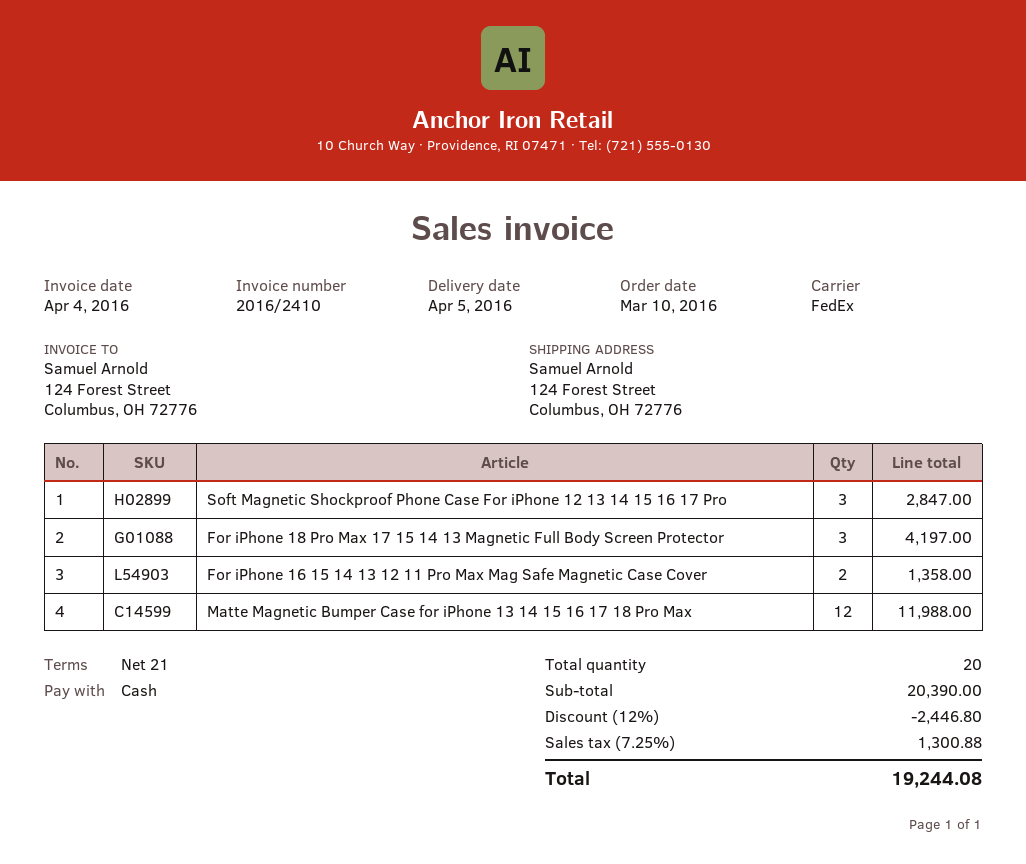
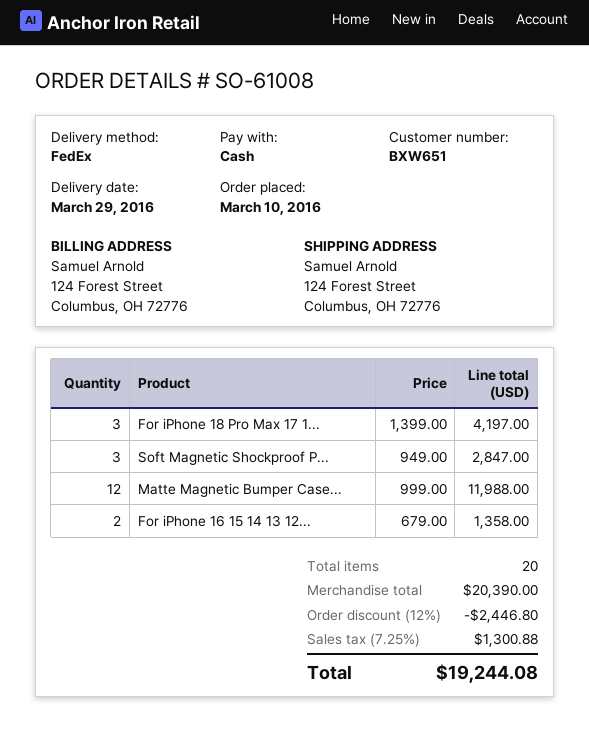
delivery date: 2016-04-05 -> 2016-03-29

